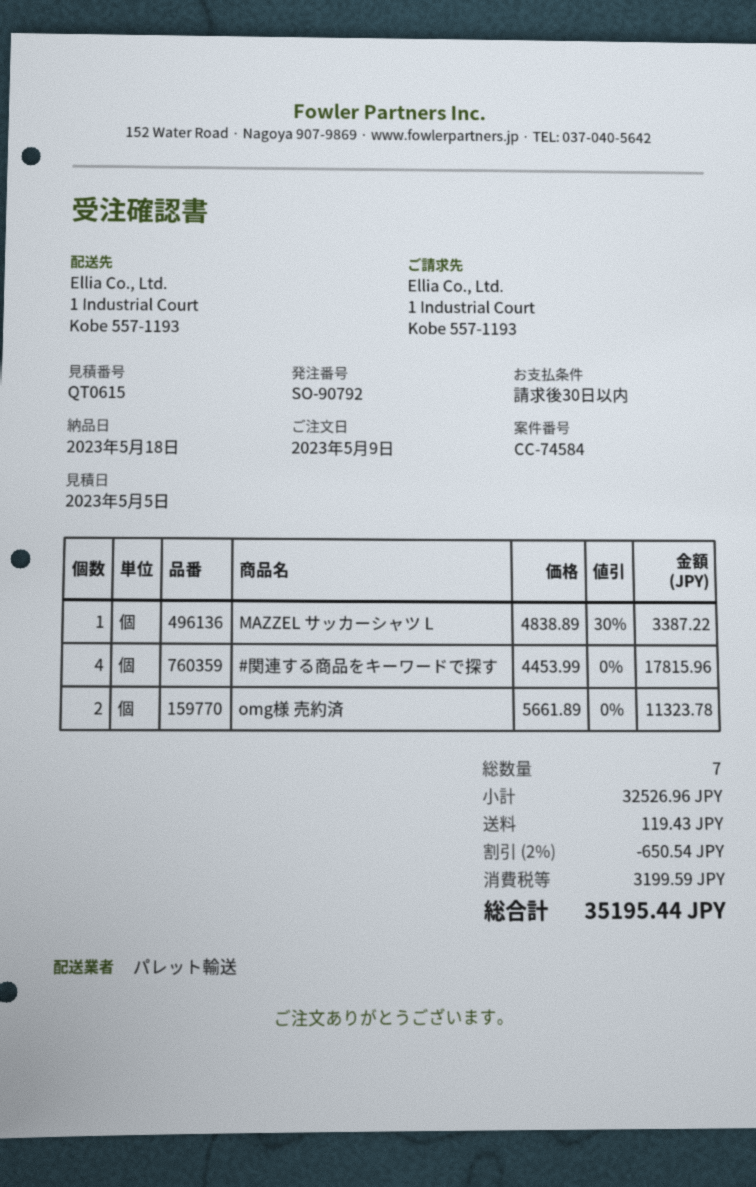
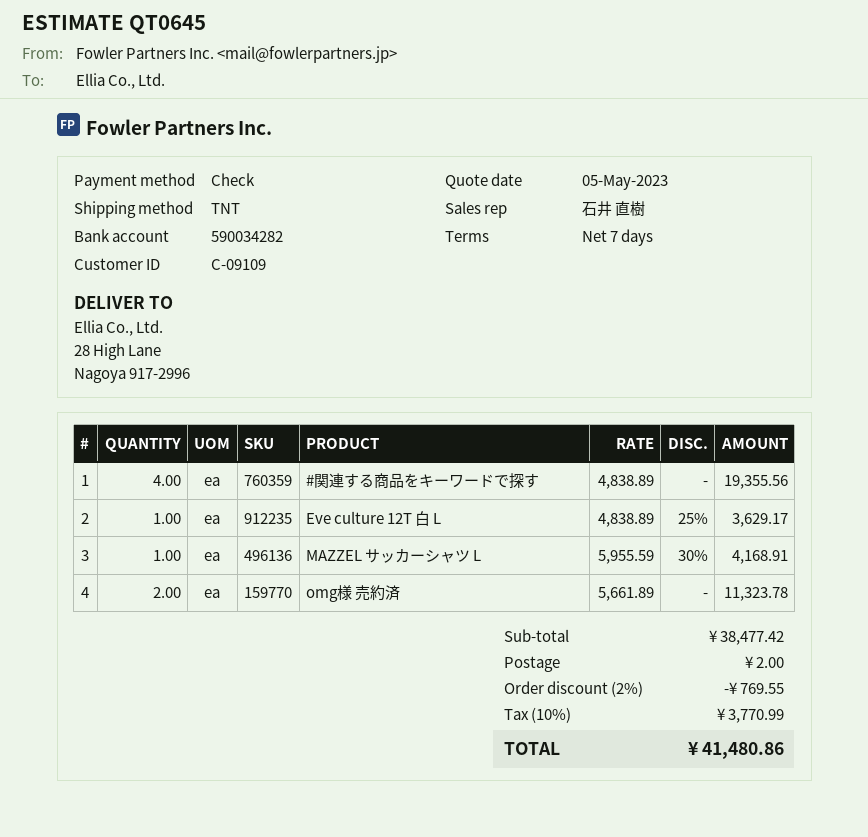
quote number: QT0615 -> QT0645
payment terms: 30 days -> 7 days
shipping method: pallet freight -> TNT
ship to: 1 Industrial Court, Kobe 557-1193 -> 28 High Lane, Nagoya 917-2996
MAZZEL サッカーシャツ L: 1 x 4838.89 - 30% = 3387.22 -> 1 x 5955.59 - 30% = 4168.91
#関連する商品をキーワードで探す: 4 x 4453.99 = 17815.96 -> 4 x 4838.89 = 19355.56
Eve culture 12T 白 L: none -> 1 x 4838.89 - 25% = 3629.17
subtotal: 32526.96 -> 38477.42
discount: 2% = 650.54 -> 2% = 769.55
shipping: 119.43 -> 2.00
tax: 3199.59 -> 3770.99
total: 35195.44 -> 41480.86

